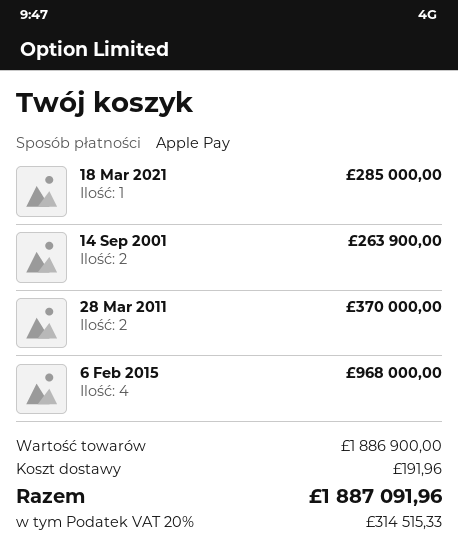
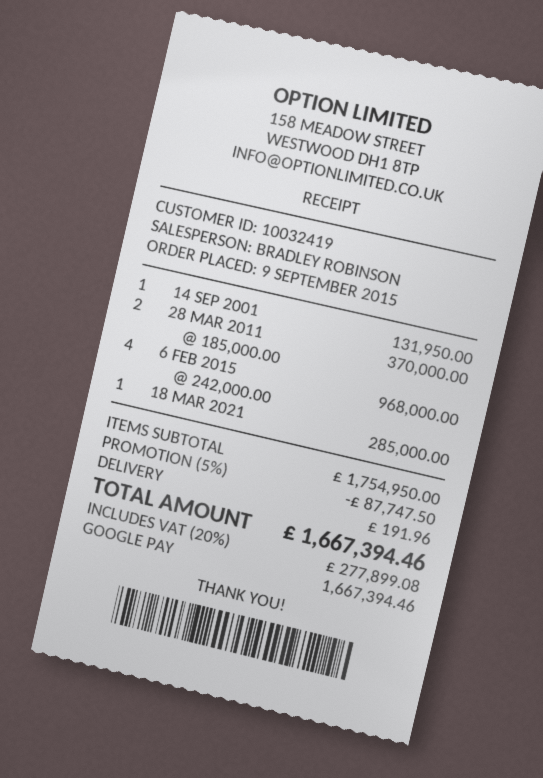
payment method: Apple Pay -> Google Pay
14 Sep 2001: 2 for 263900.00 -> 1 for 131950.00
subtotal: 1886900.00 -> 1754950.00
discount: none -> 5% = 87747.50
tax: 20% = 314515.33 -> 20% = 277899.08
total: 1887091.96 -> 1667394.46

